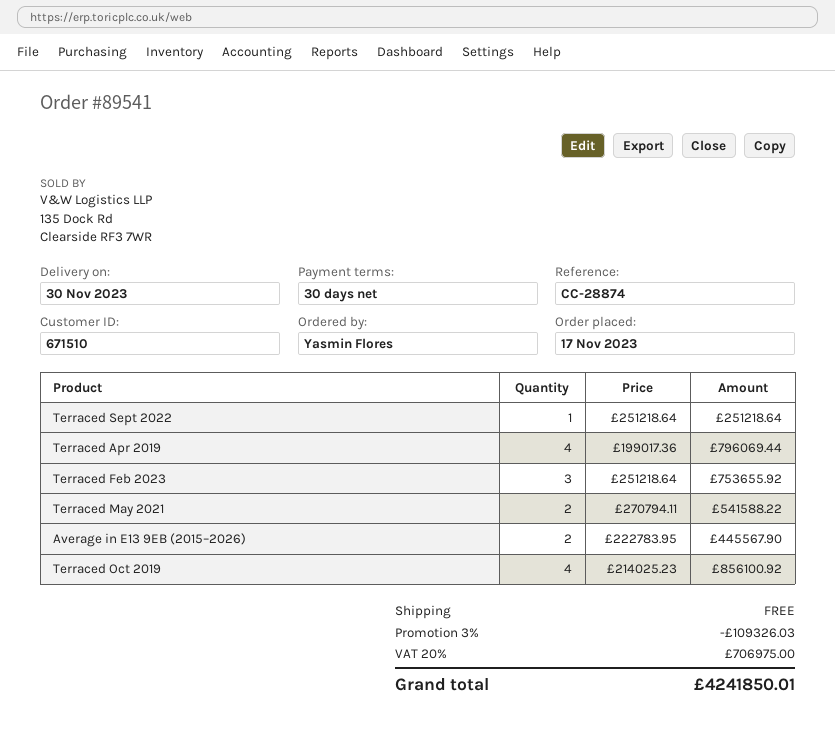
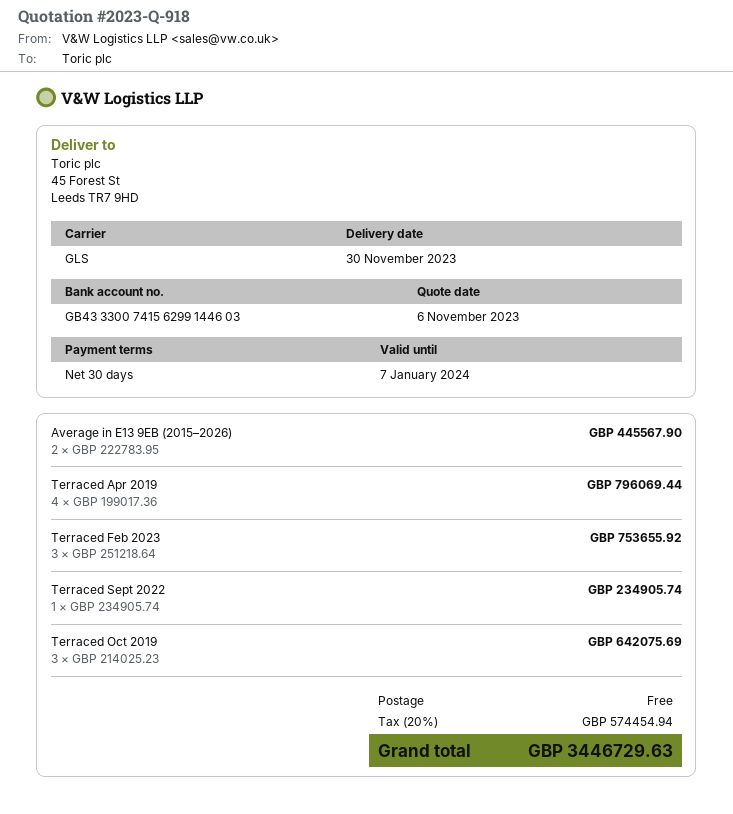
Terraced Sept 2022: 1 x 251218.64 = 251218.64 -> 1 x 234905.74 = 234905.74
Terraced May 2021: 2 x 270794.11 = 541588.22 -> none
Terraced Oct 2019: 4 x 214025.23 = 856100.92 -> 3 x 214025.23 = 642075.69
discount: 3% = 109326.03 -> none
tax: 20% = 706975.00 -> 20% = 574454.94
total: 4241850.01 -> 3446729.63

